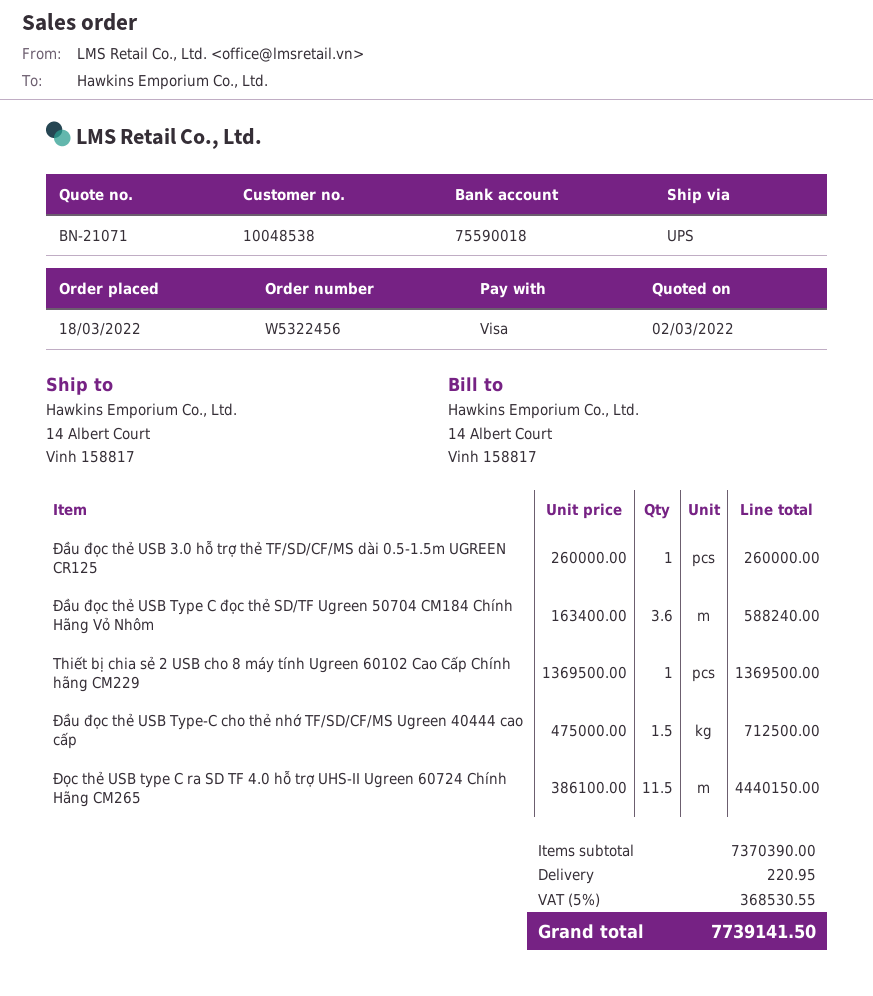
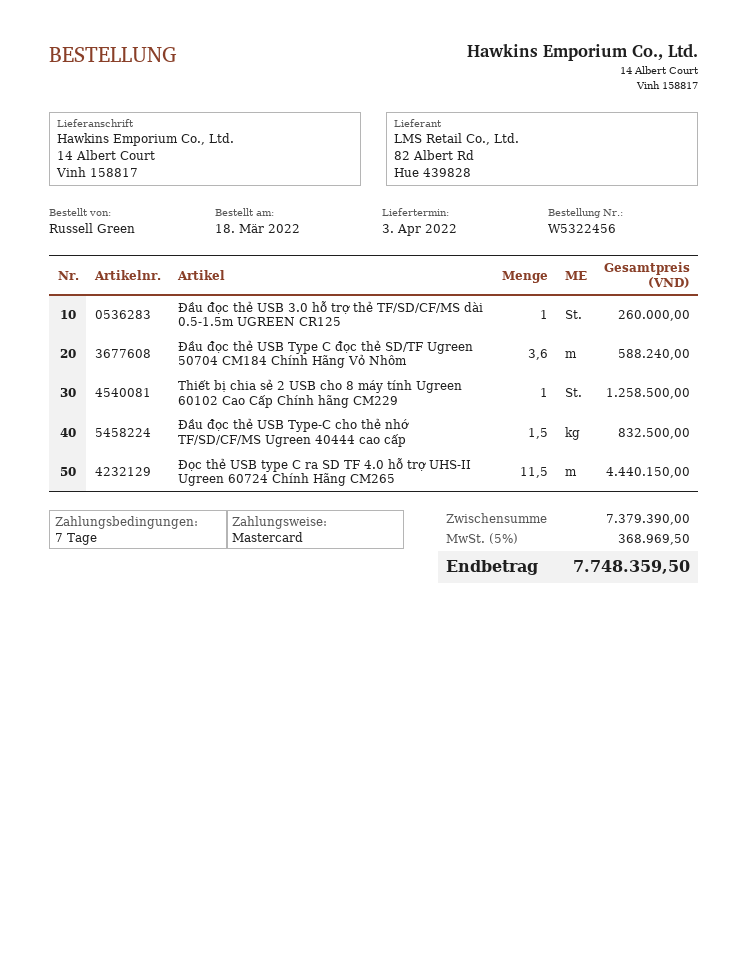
payment method: Visa -> Mastercard
Thiết bị chia sẻ 2 USB cho 8 máy tính Ugreen 60102 Cao Cấp Chính hãng CM229: 1 for 1369500.00 -> 1 for 1258500.00
Đầu đọc thẻ USB Type-C cho thẻ nhớ TF/SD/CF/MS Ugreen 40444 cao cấp: 1.5 for 712500.00 -> 1.5 for 832500.00
subtotal: 7370390.00 -> 7379390.00
shipping: 220.95 -> none
tax: 5% = 368530.55 -> 5% = 368969.50
total: 7739141.50 -> 7748359.50

